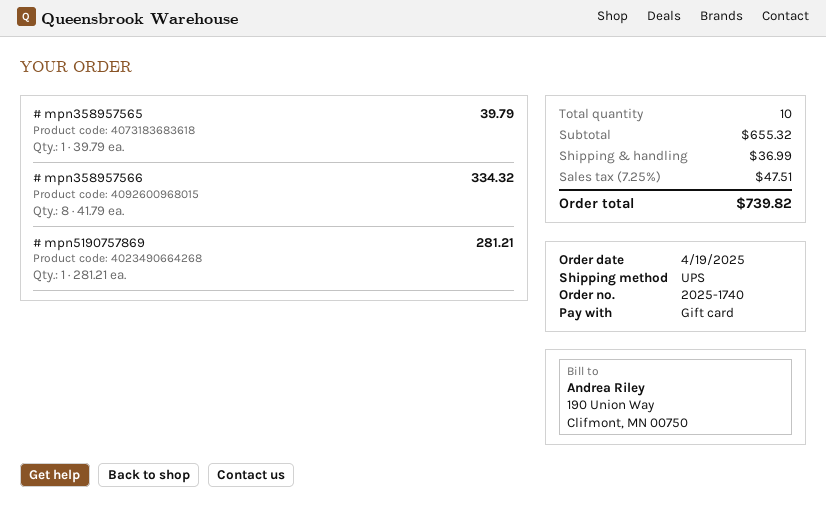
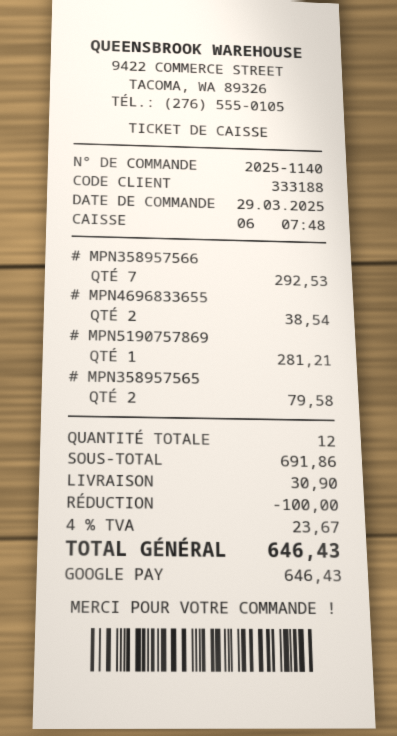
order number: 2025-1740 -> 2025-1140
order date: 2025-04-19 -> 2025-03-29
payment method: gift card -> Google Pay
# mpn358957565: 1 for 39.79 -> 2 for 79.58
# mpn358957566: 8 for 334.32 -> 7 for 292.53
# MPN4696833655: none -> 2 for 38.54
total quantity: 10 -> 12
subtotal: 655.32 -> 691.86
discount: none -> 100.00
shipping: 36.99 -> 30.90
tax: 7.25% = 47.51 -> 4% = 23.67
total: 739.82 -> 646.43

